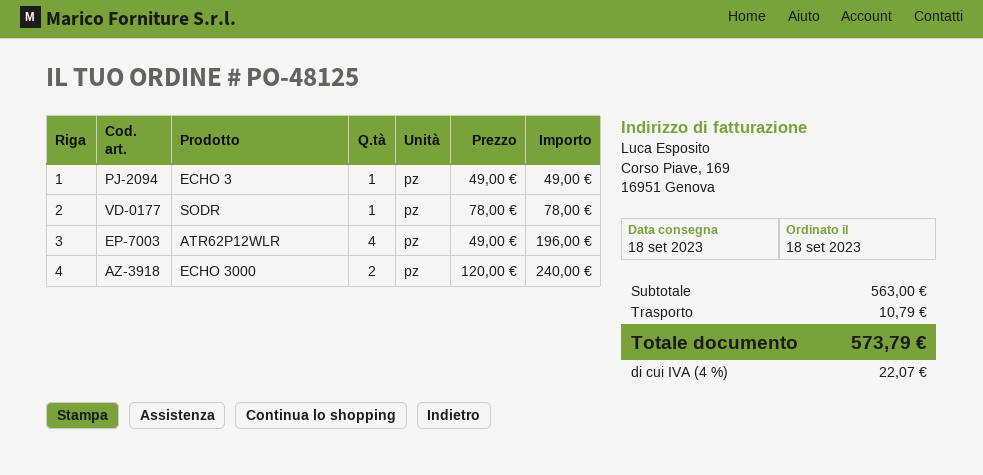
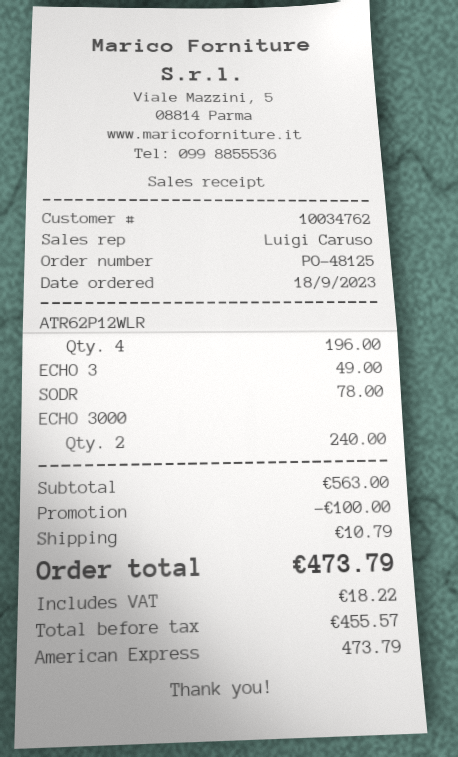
discount: none -> 100.00
tax: 22.07 -> 18.22
total: 573.79 -> 473.79

